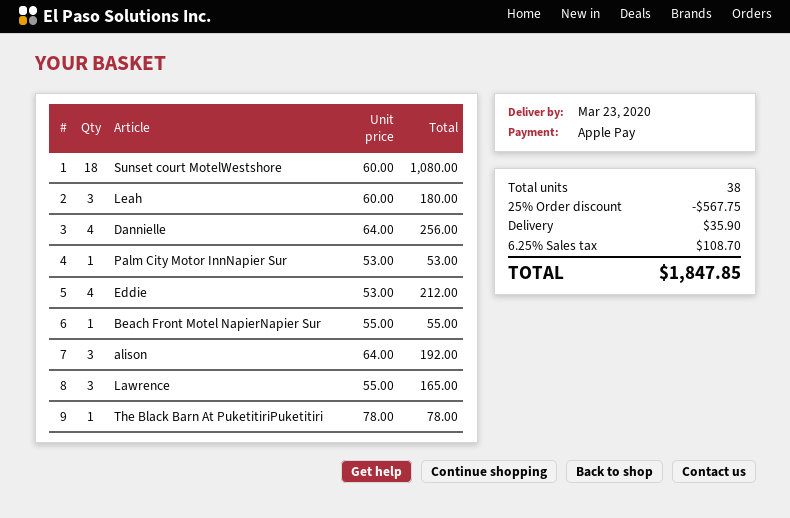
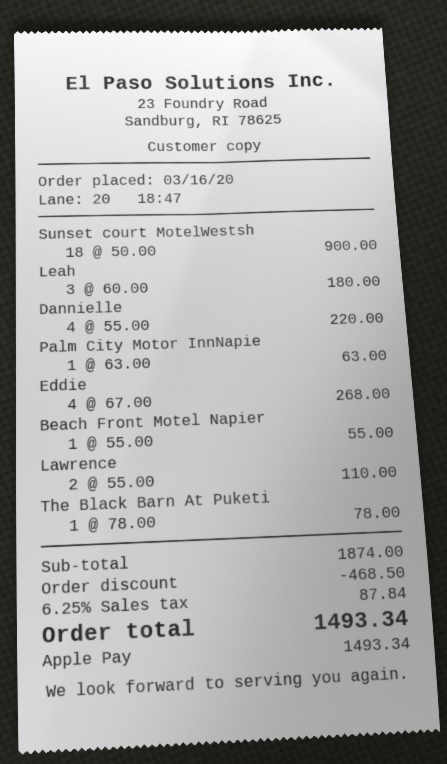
Sunset court MotelWestshore: 18 x 60.00 = 1080.00 -> 18 x 50.00 = 900.00
Dannielle: 4 x 64.00 = 256.00 -> 4 x 55.00 = 220.00
Palm City Motor InnNapier Sur: 1 x 53.00 = 53.00 -> 1 x 63.00 = 63.00
Eddie: 4 x 53.00 = 212.00 -> 4 x 67.00 = 268.00
alison: 3 x 64.00 = 192.00 -> none
Lawrence: 3 x 55.00 = 165.00 -> 2 x 55.00 = 110.00
discount: 567.75 -> 468.50
shipping: 35.90 -> none
tax: 6.25% = 108.70 -> 6.25% = 87.84
total: 1847.85 -> 1493.34

